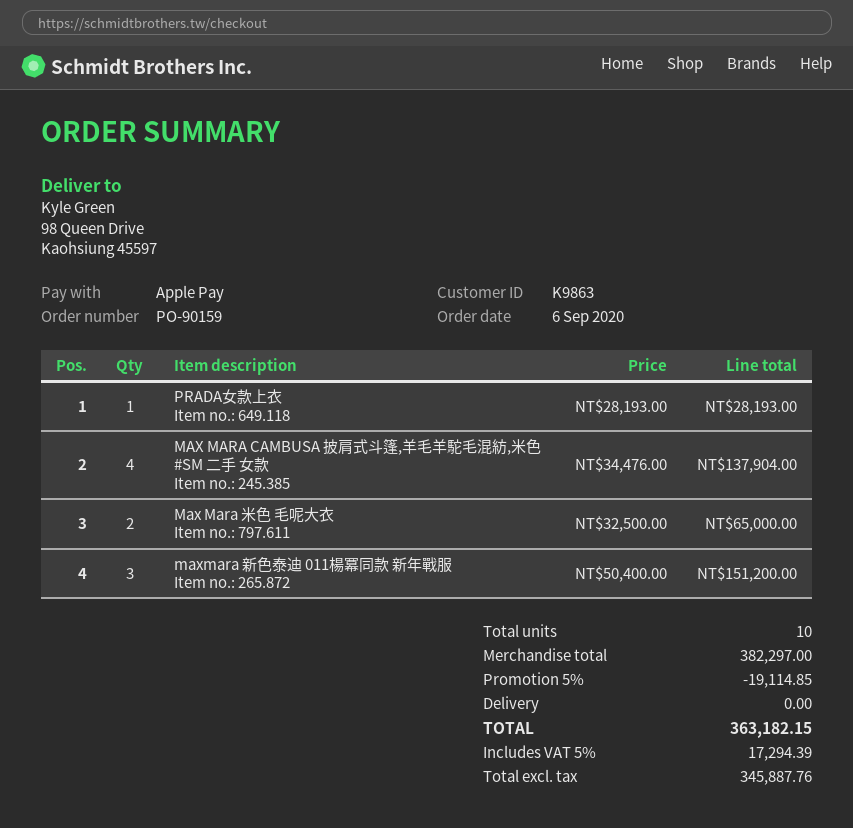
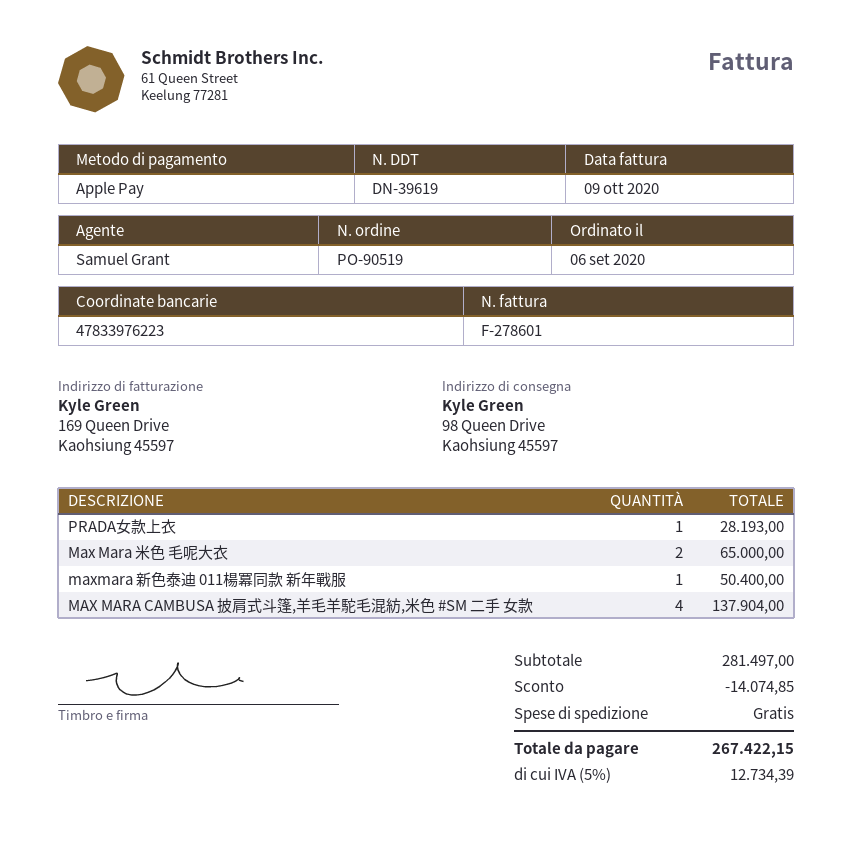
order number: PO-90159 -> PO-90519
maxmara 新色泰迪 011楊冪同款 新年戰服: 3 for 151200.00 -> 1 for 50400.00
subtotal: 382297.00 -> 281497.00
discount: 19114.85 -> 14074.85
tax: 5% = 17294.39 -> 5% = 12734.39
total: 363182.15 -> 267422.15

